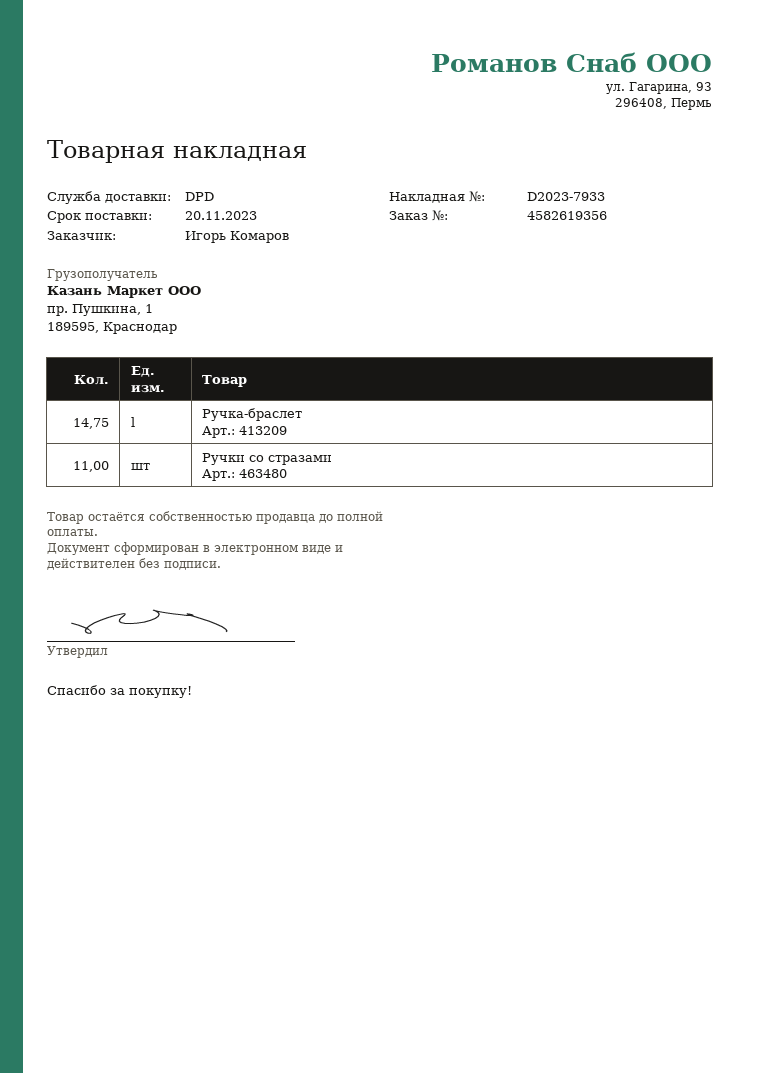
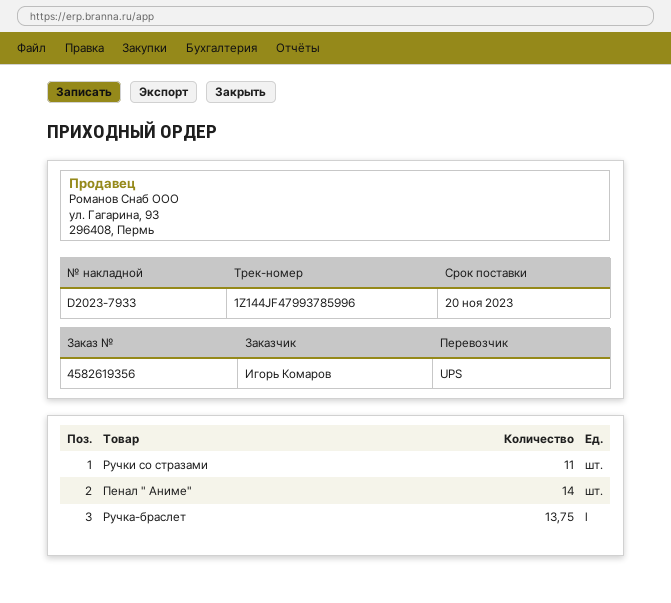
shipping method: DPD -> UPS
Ручка-браслет: 14.75 -> 13.75
Пенал " Аниме": none -> 14

